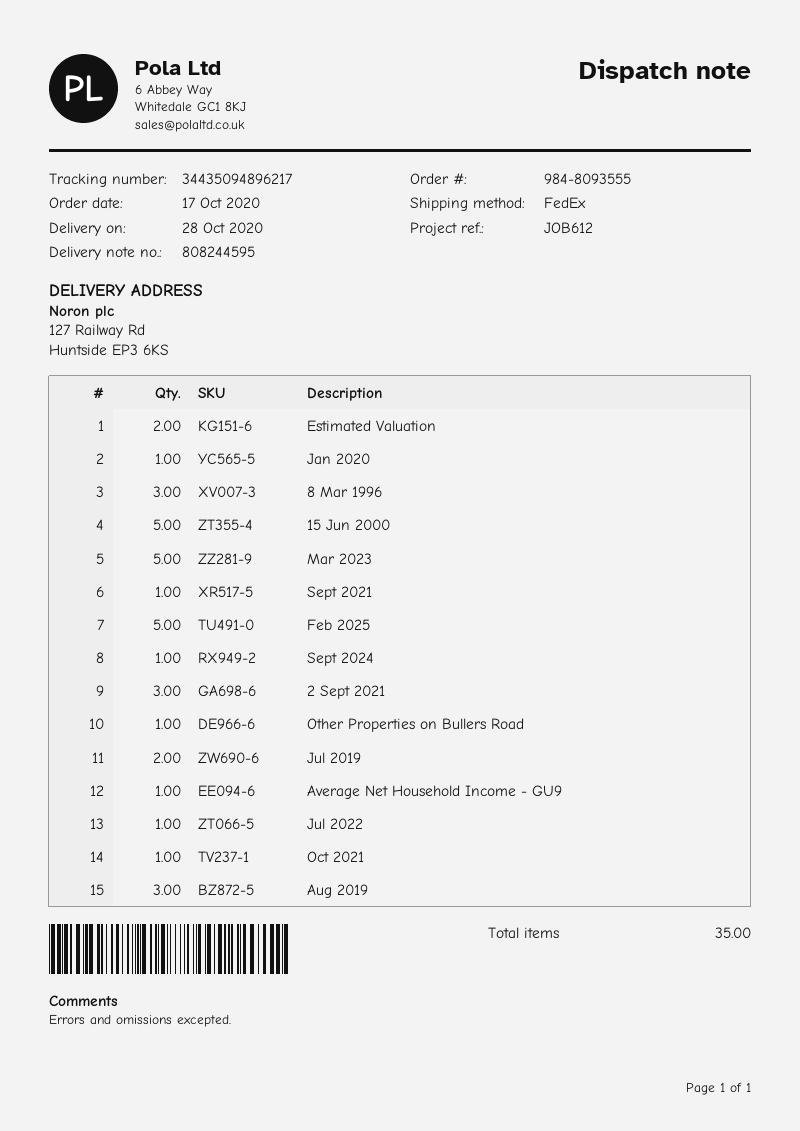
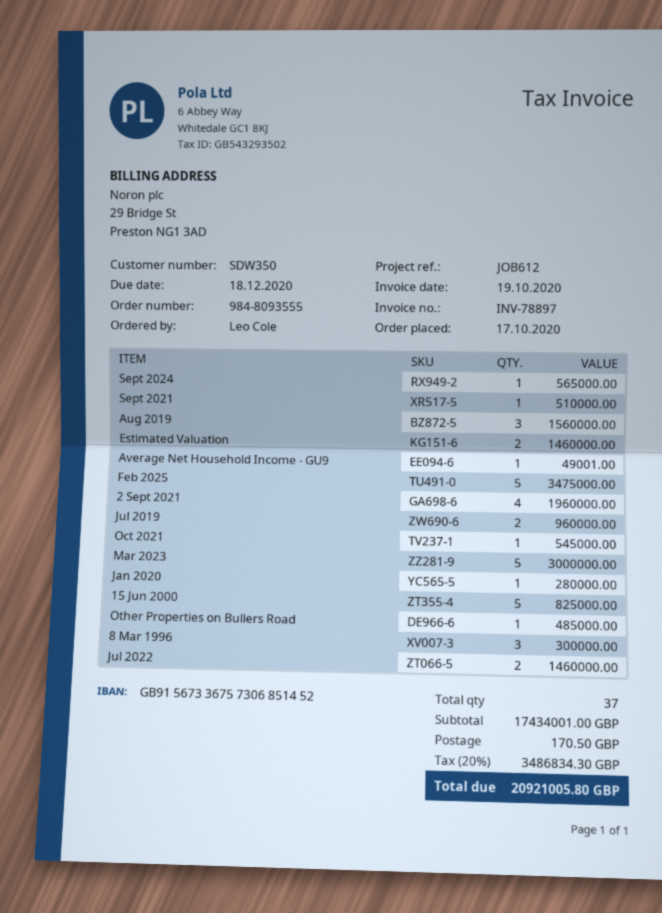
2 Sept 2021: 3 -> 4
Jul 2022: 1 -> 2
total quantity: 35 -> 37

